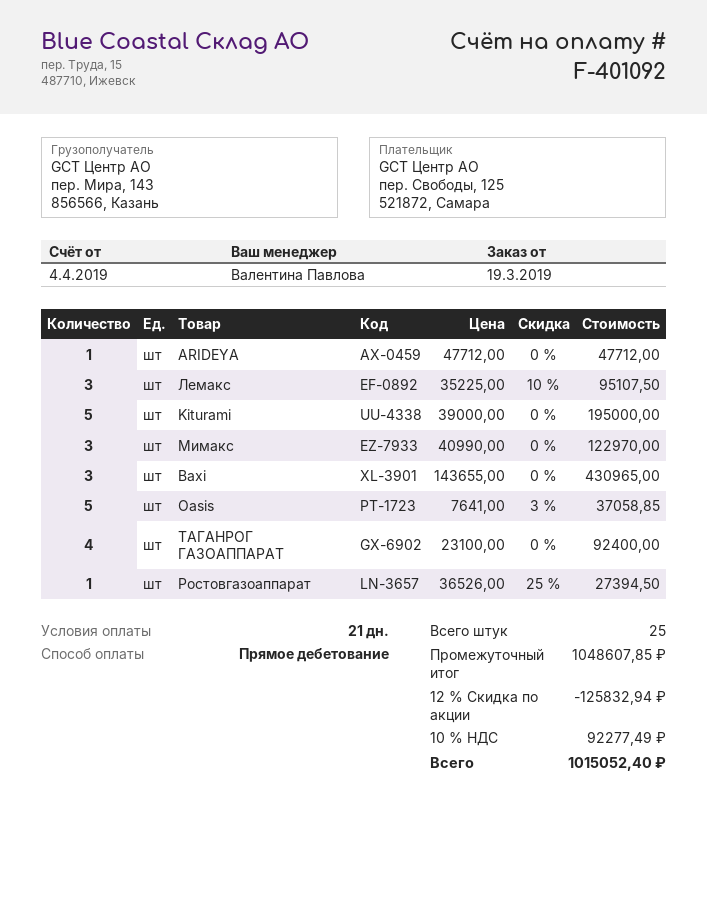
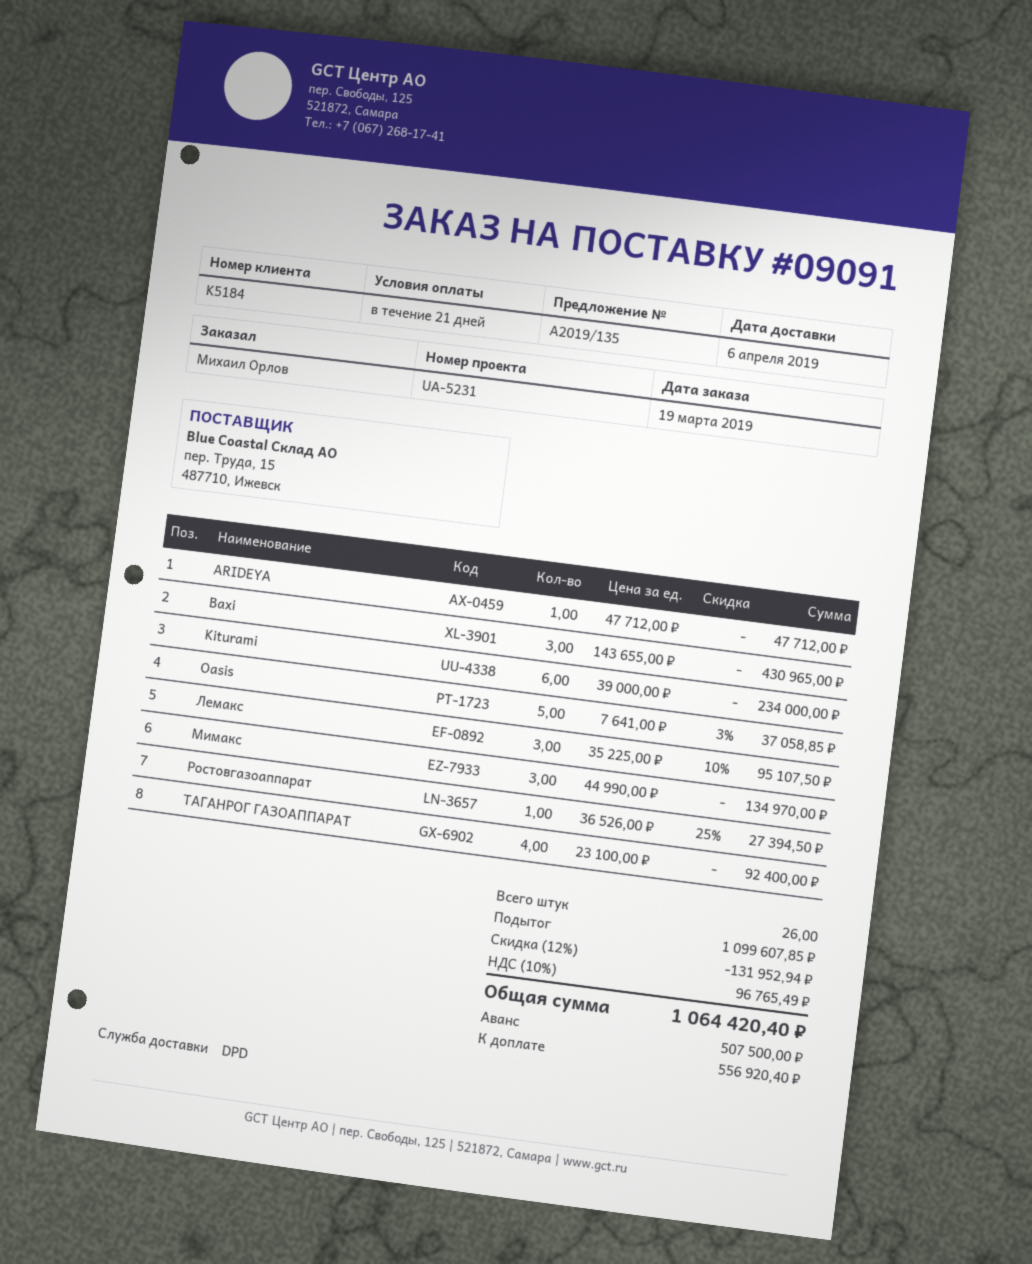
Kiturami: 5 x 39000.00 = 195000.00 -> 6 x 39000.00 = 234000.00
Мимакс: 3 x 40990.00 = 122970.00 -> 3 x 44990.00 = 134970.00
total quantity: 25 -> 26
subtotal: 1048607.85 -> 1099607.85
discount: 12% = 125832.94 -> 12% = 131952.94
tax: 10% = 92277.49 -> 10% = 96765.49
total: 1015052.40 -> 1064420.40

